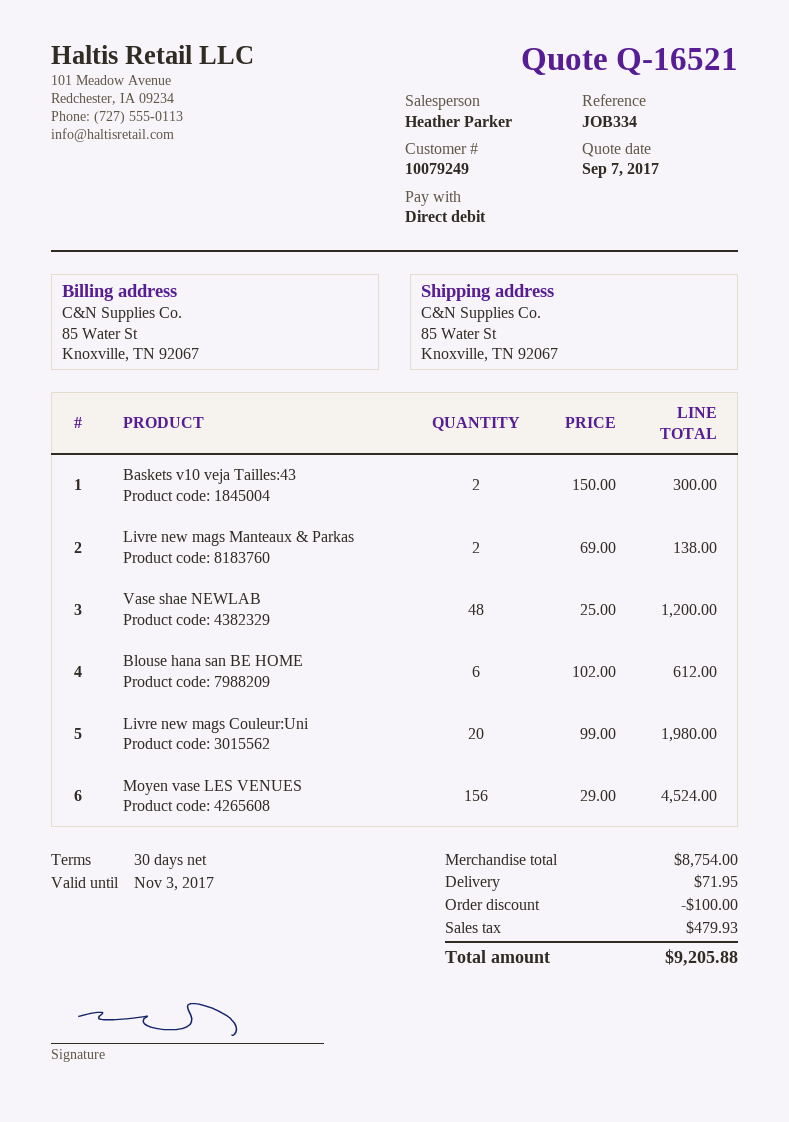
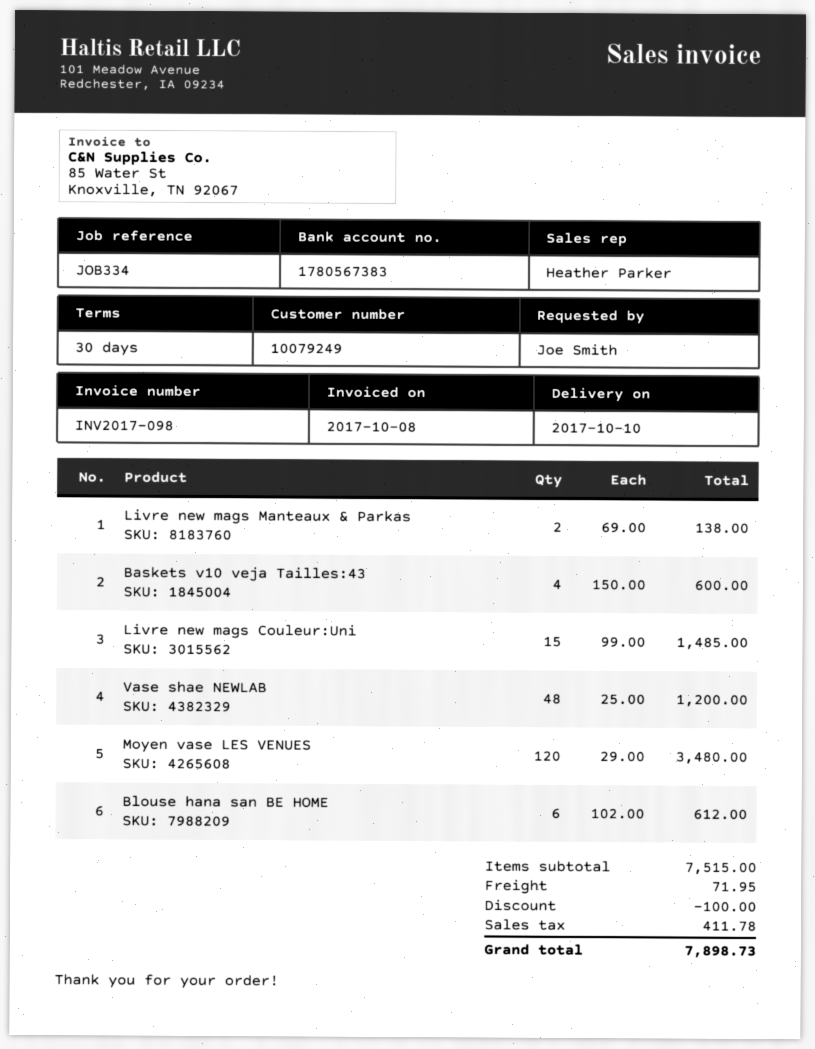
Baskets v10 veja Tailles:43: 2 x 150.00 = 300.00 -> 4 x 150.00 = 600.00
Livre new mags Couleur:Uni: 20 x 99.00 = 1980.00 -> 15 x 99.00 = 1485.00
Moyen vase LES VENUES: 156 x 29.00 = 4524.00 -> 120 x 29.00 = 3480.00
subtotal: 8754.00 -> 7515.00
tax: 479.93 -> 411.78
total: 9205.88 -> 7898.73

